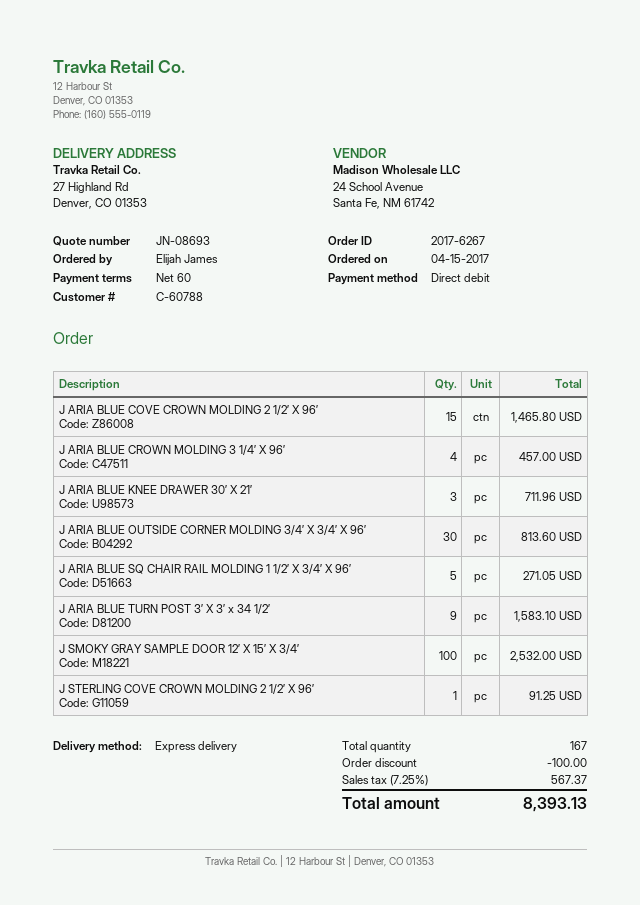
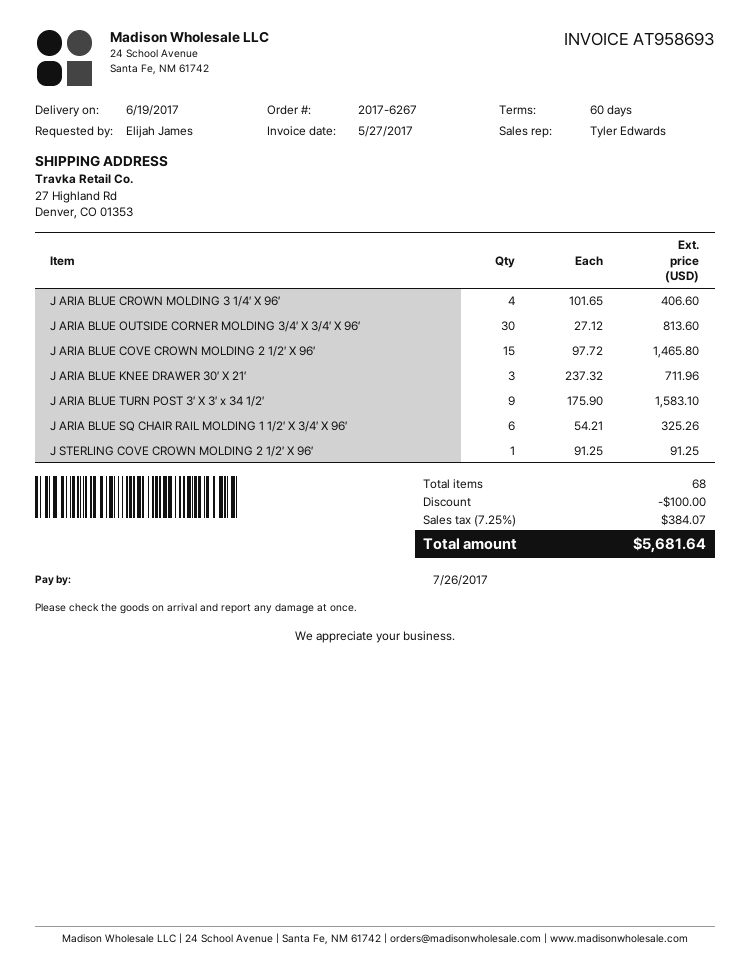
J ARIA BLUE CROWN MOLDING 3 1/4′ X 96′: 4 for 457.00 -> 4 for 406.60
J ARIA BLUE SQ CHAIR RAIL MOLDING 1 1/2′ X 3/4′ X 96′: 5 for 271.05 -> 6 for 325.26
J SMOKY GRAY SAMPLE DOOR 12′ X 15′ X 3/4′: 100 for 2532.00 -> none
total quantity: 167 -> 68
tax: 7.25% = 567.37 -> 7.25% = 384.07
total: 8393.13 -> 5681.64

